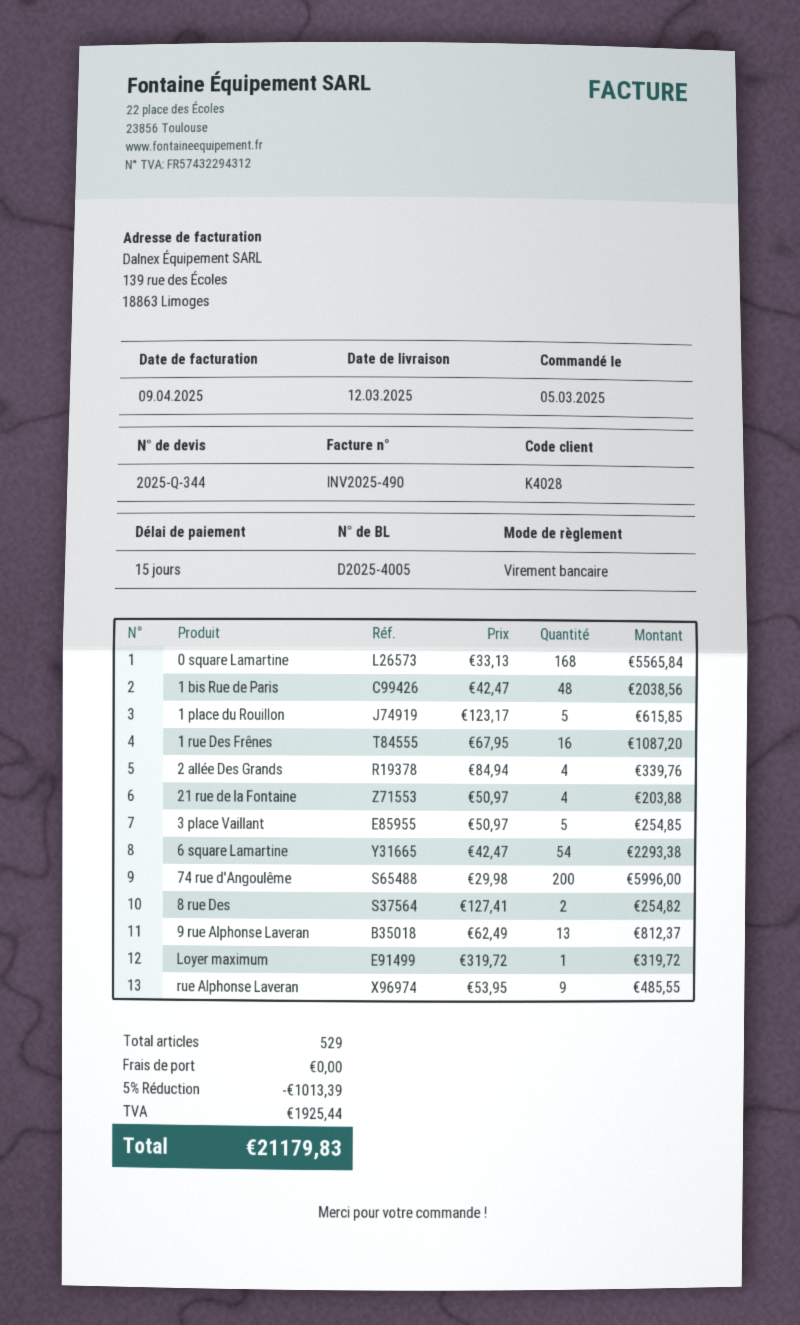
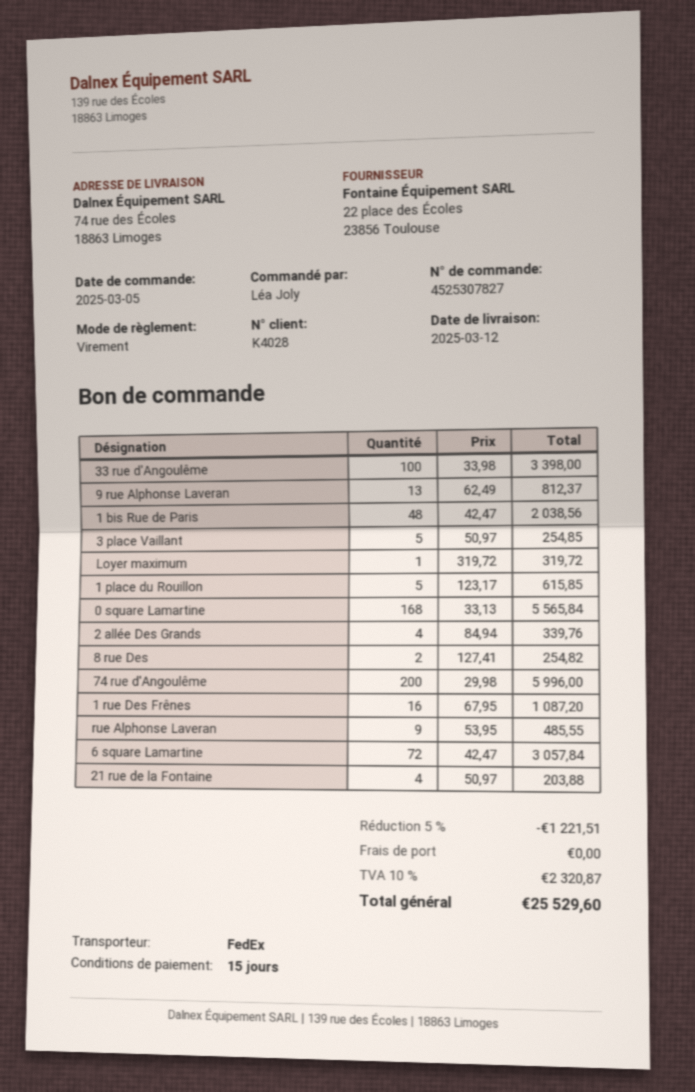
6 square Lamartine: 54 x 42.47 = 2293.38 -> 72 x 42.47 = 3057.84
33 rue d'Angoulême: none -> 100 x 33.98 = 3398.00
discount: 5% = 1013.39 -> 5% = 1221.51
tax: 1925.44 -> 2320.87
total: 21179.83 -> 25529.60

